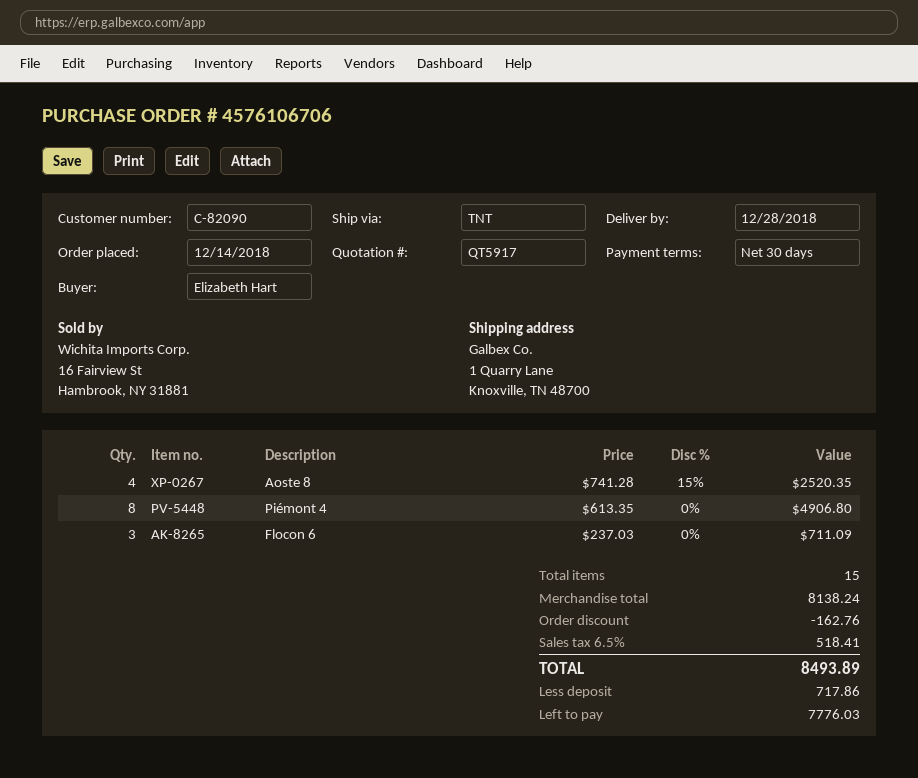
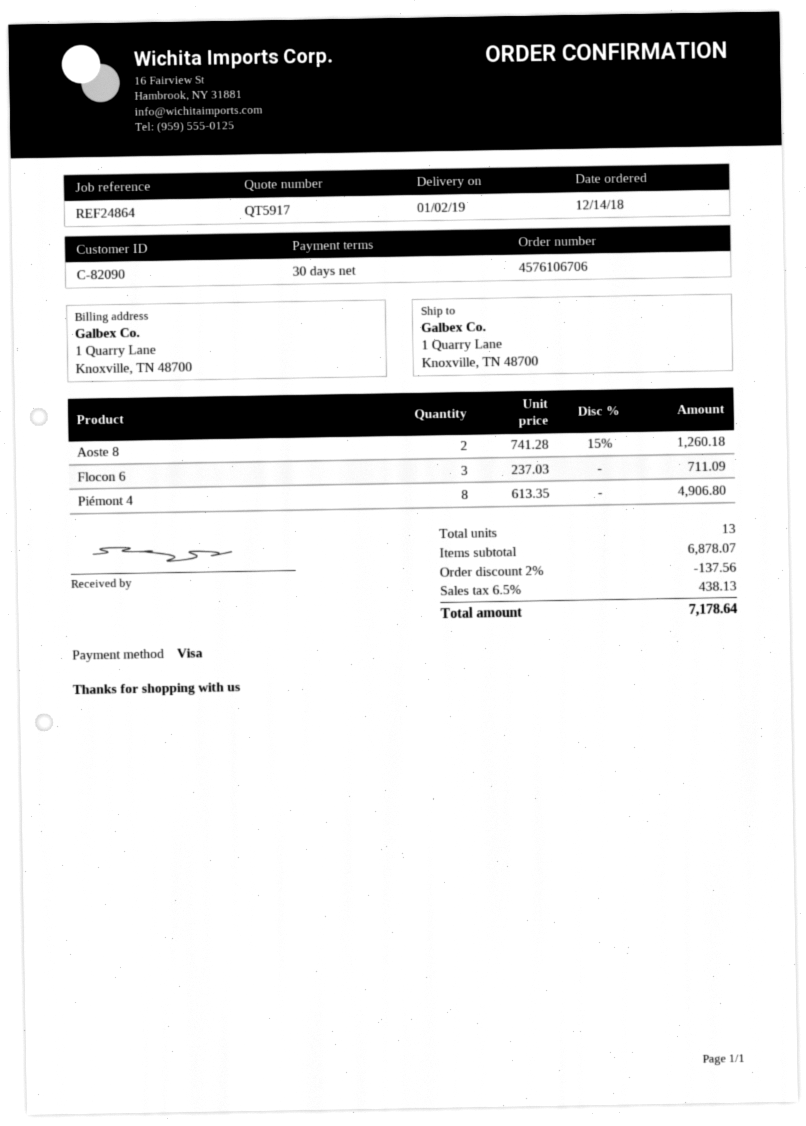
delivery date: 2018-12-28 -> 2019-01-02
Aoste 8: 4 x 741.28 - 15% = 2520.35 -> 2 x 741.28 - 15% = 1260.18
total quantity: 15 -> 13
subtotal: 8138.24 -> 6878.07
discount: 162.76 -> 137.56
tax: 6.5% = 518.41 -> 6.5% = 438.13
total: 8493.89 -> 7178.64

